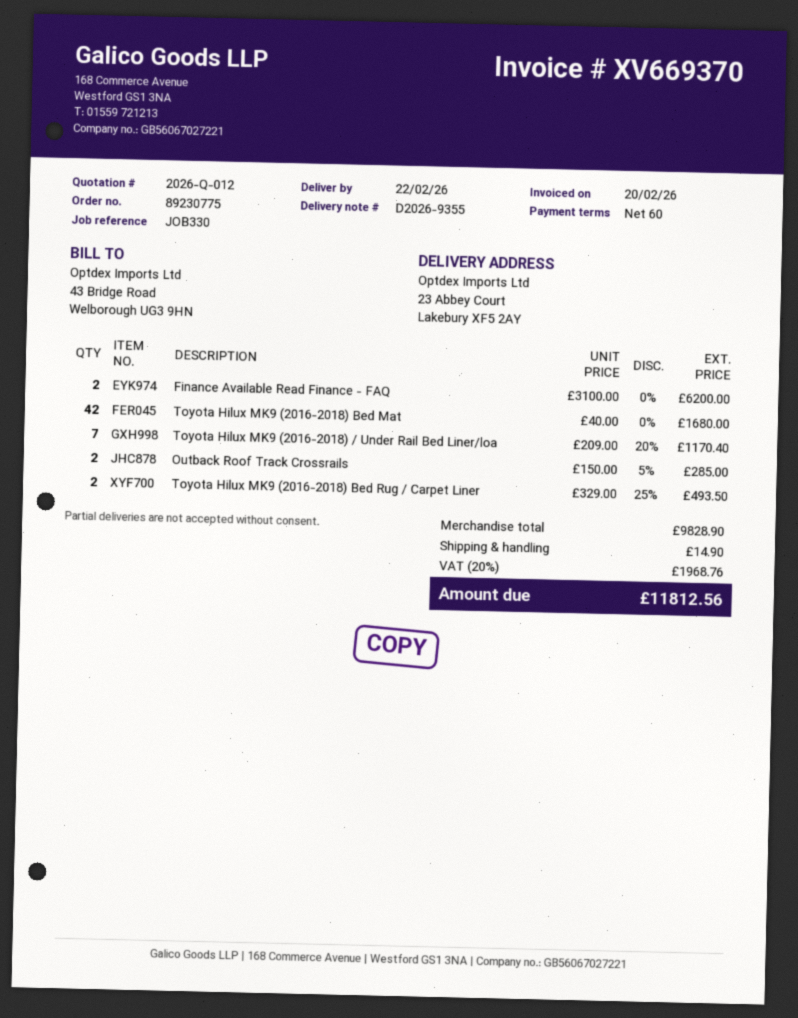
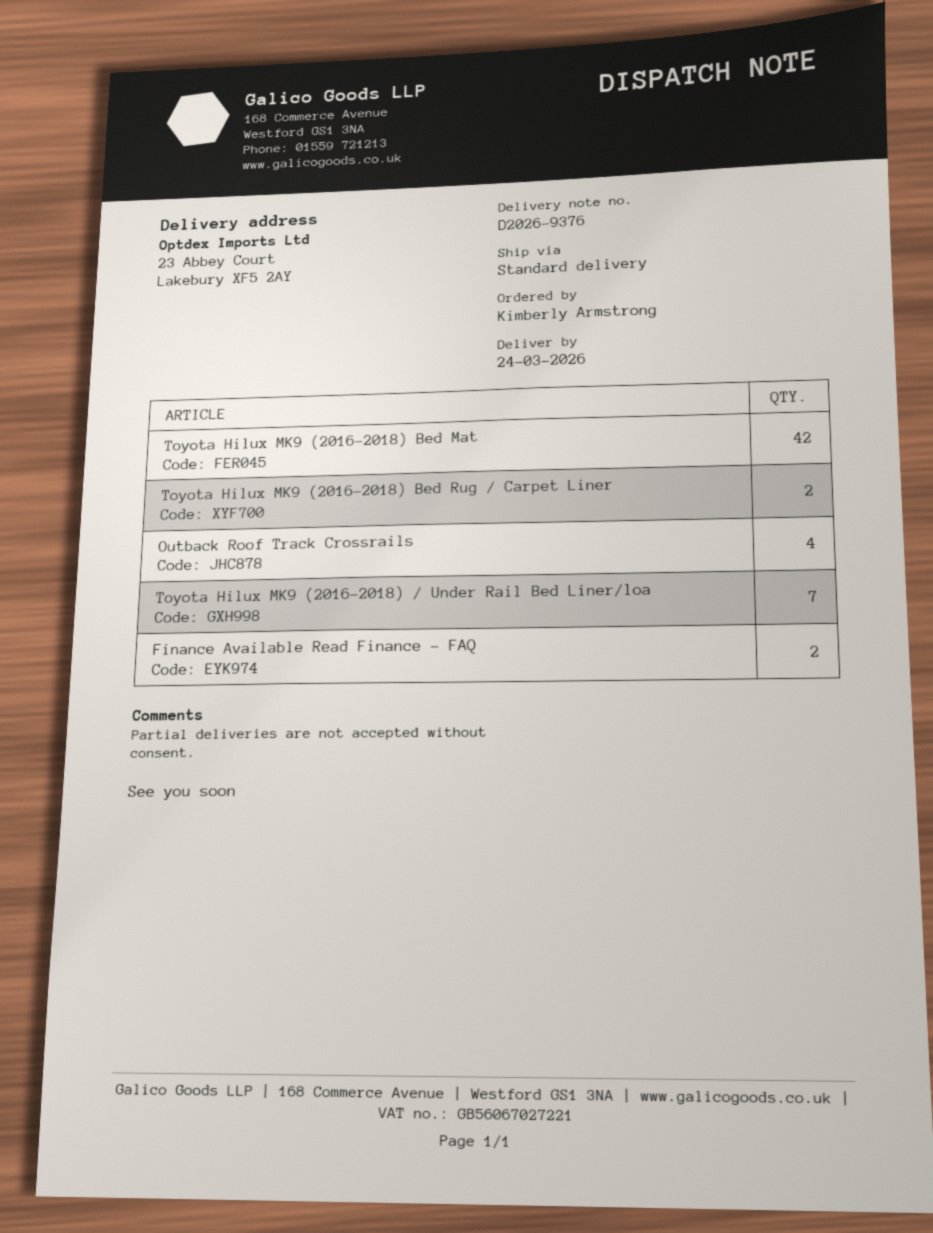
delivery note number: D2026-9355 -> D2026-9376
delivery date: 2026-02-22 -> 2026-03-24
Outback Roof Track Crossrails: 2 -> 4

